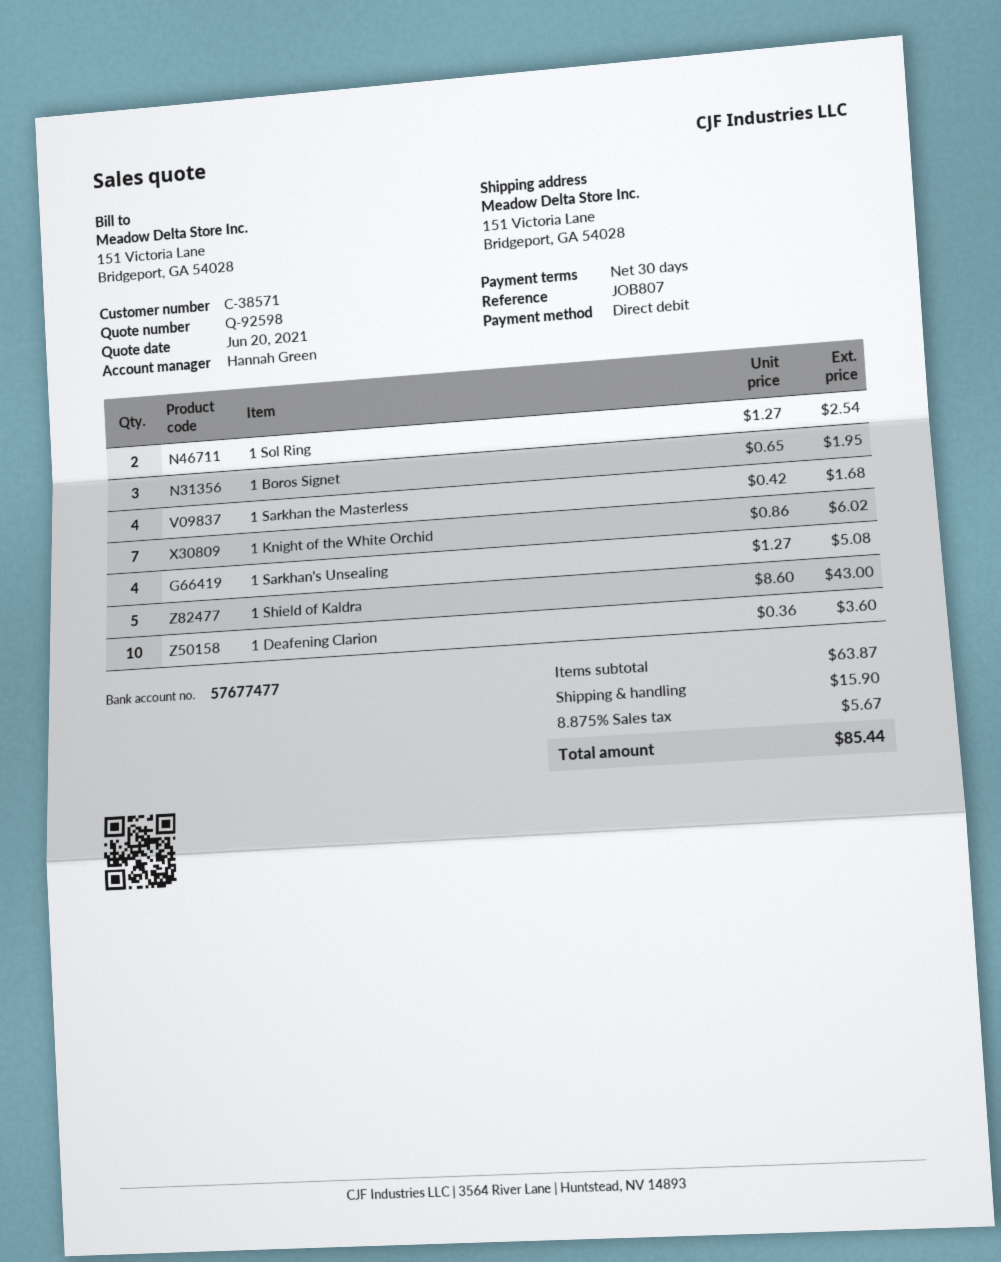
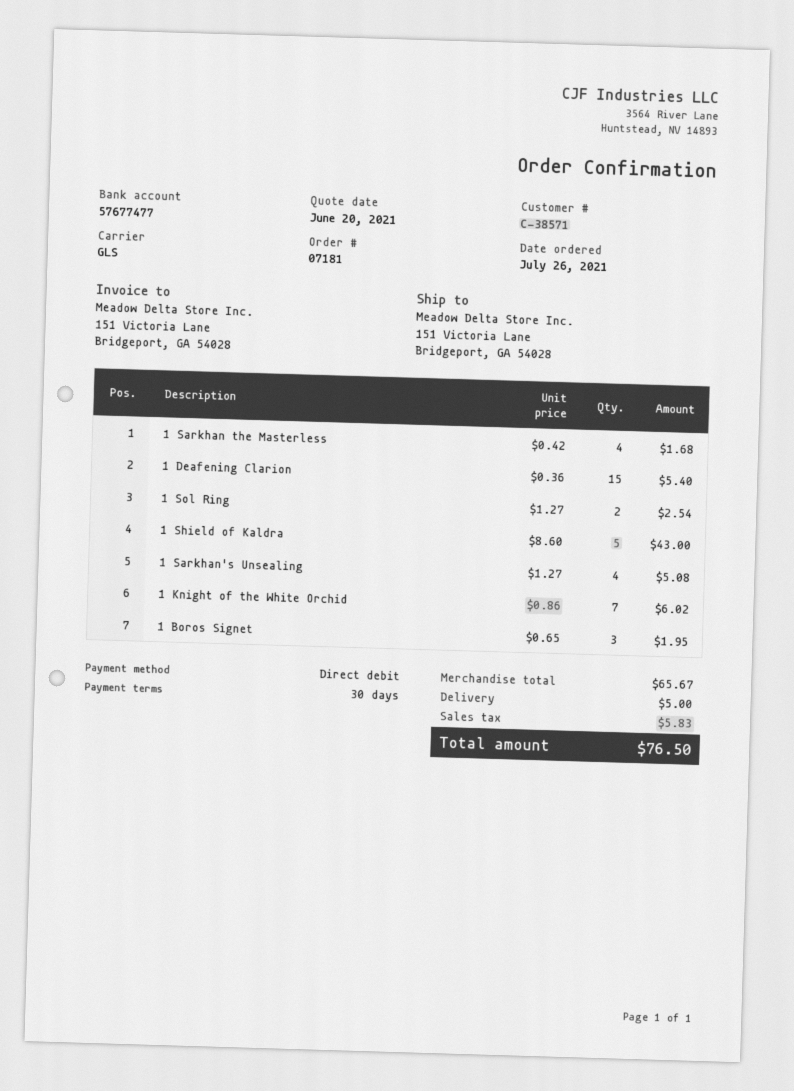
1 Deafening Clarion: 10 x 0.36 = 3.60 -> 15 x 0.36 = 5.40
subtotal: 63.87 -> 65.67
shipping: 15.90 -> 5.00
tax: 5.67 -> 5.83
total: 85.44 -> 76.50

